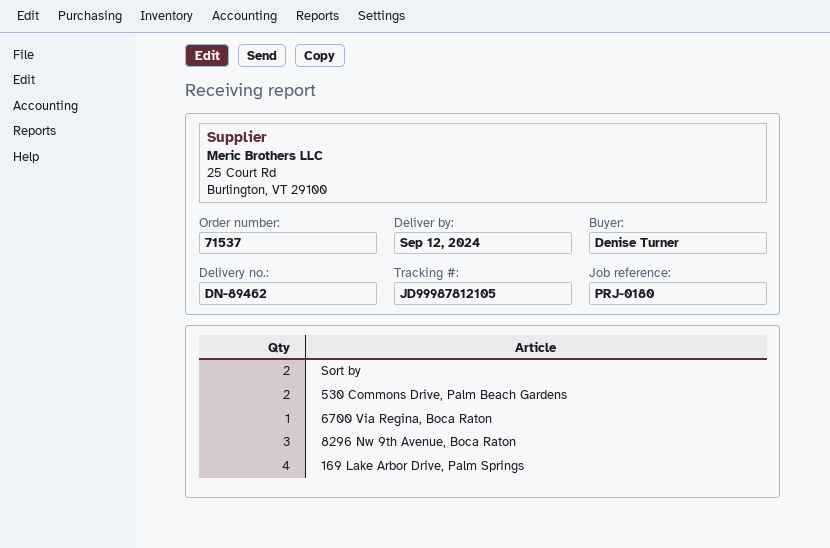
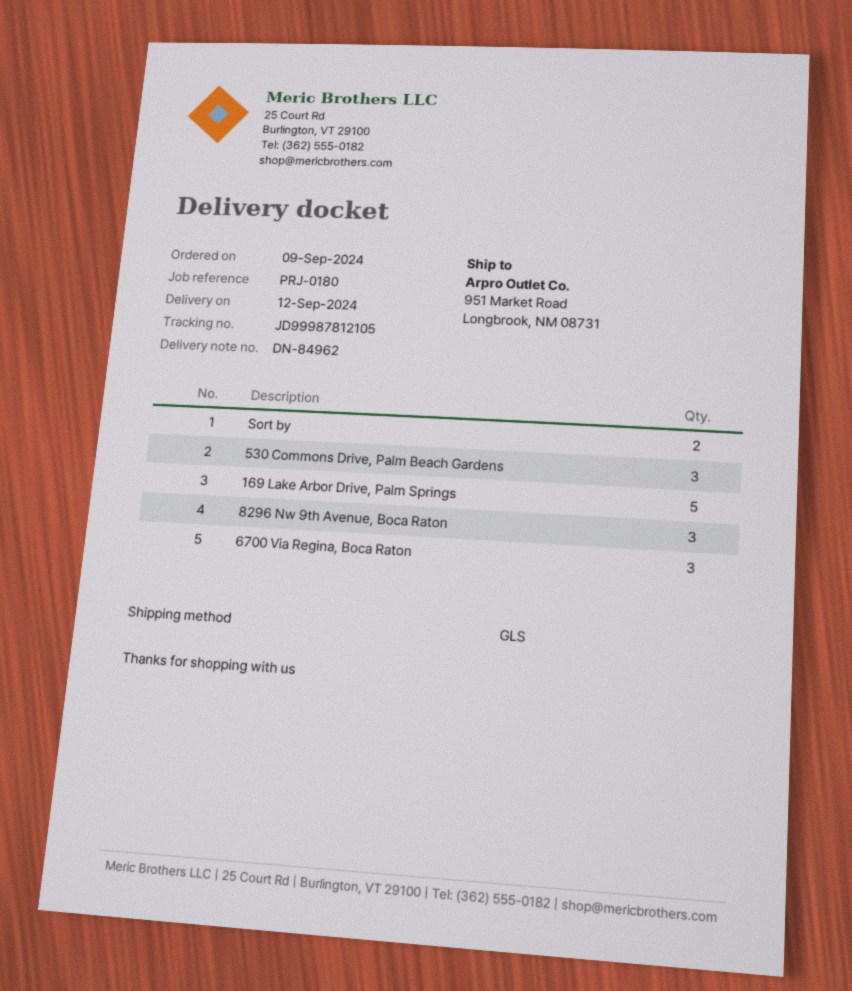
delivery note number: DN-89462 -> DN-84962
530 Commons Drive, Palm Beach Gardens: 2 -> 3
6700 Via Regina, Boca Raton: 1 -> 3
169 Lake Arbor Drive, Palm Springs: 4 -> 5

